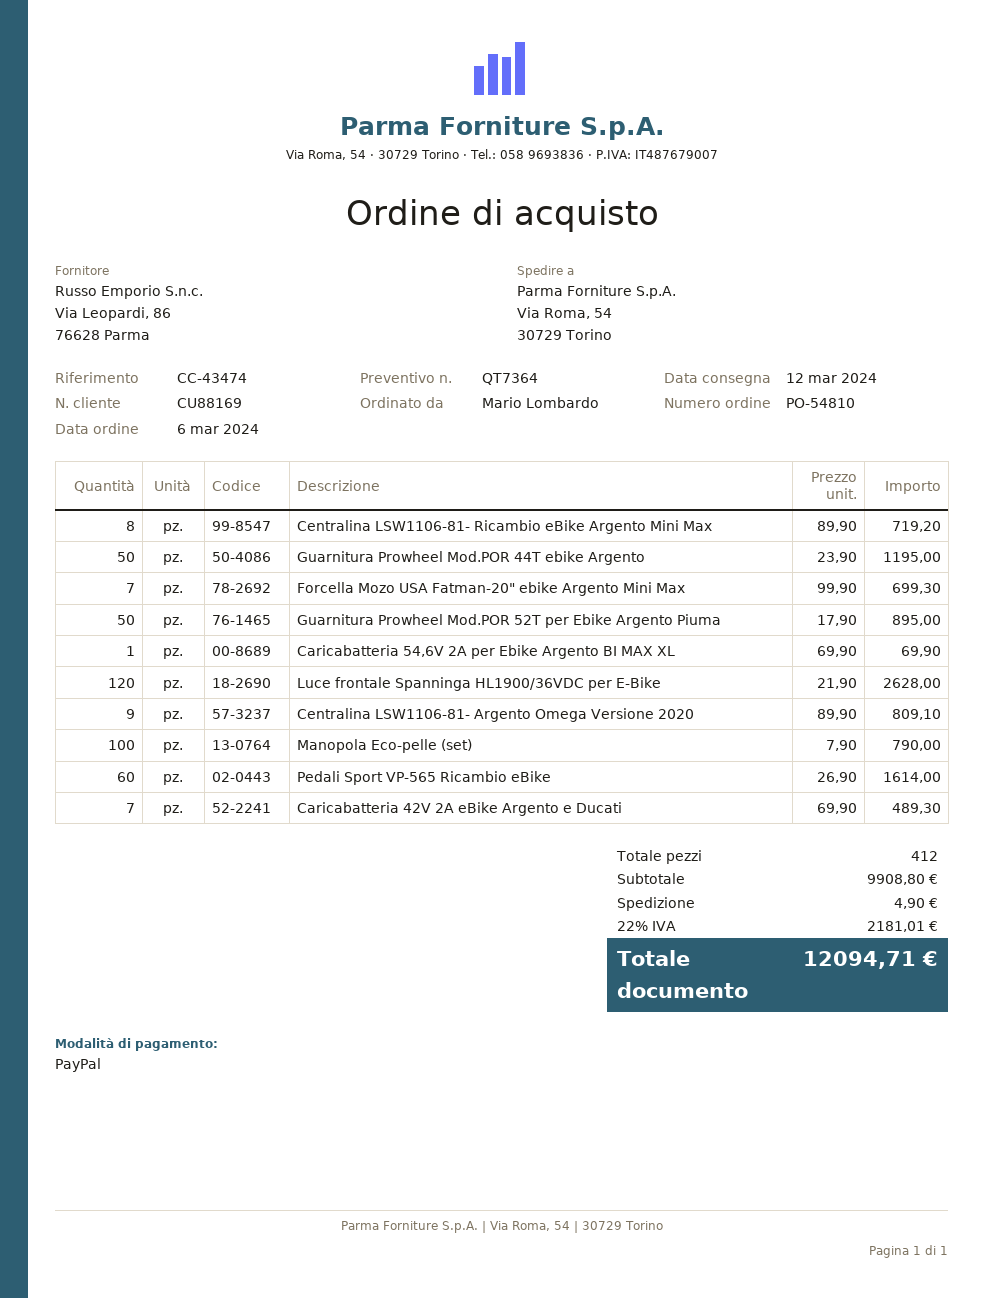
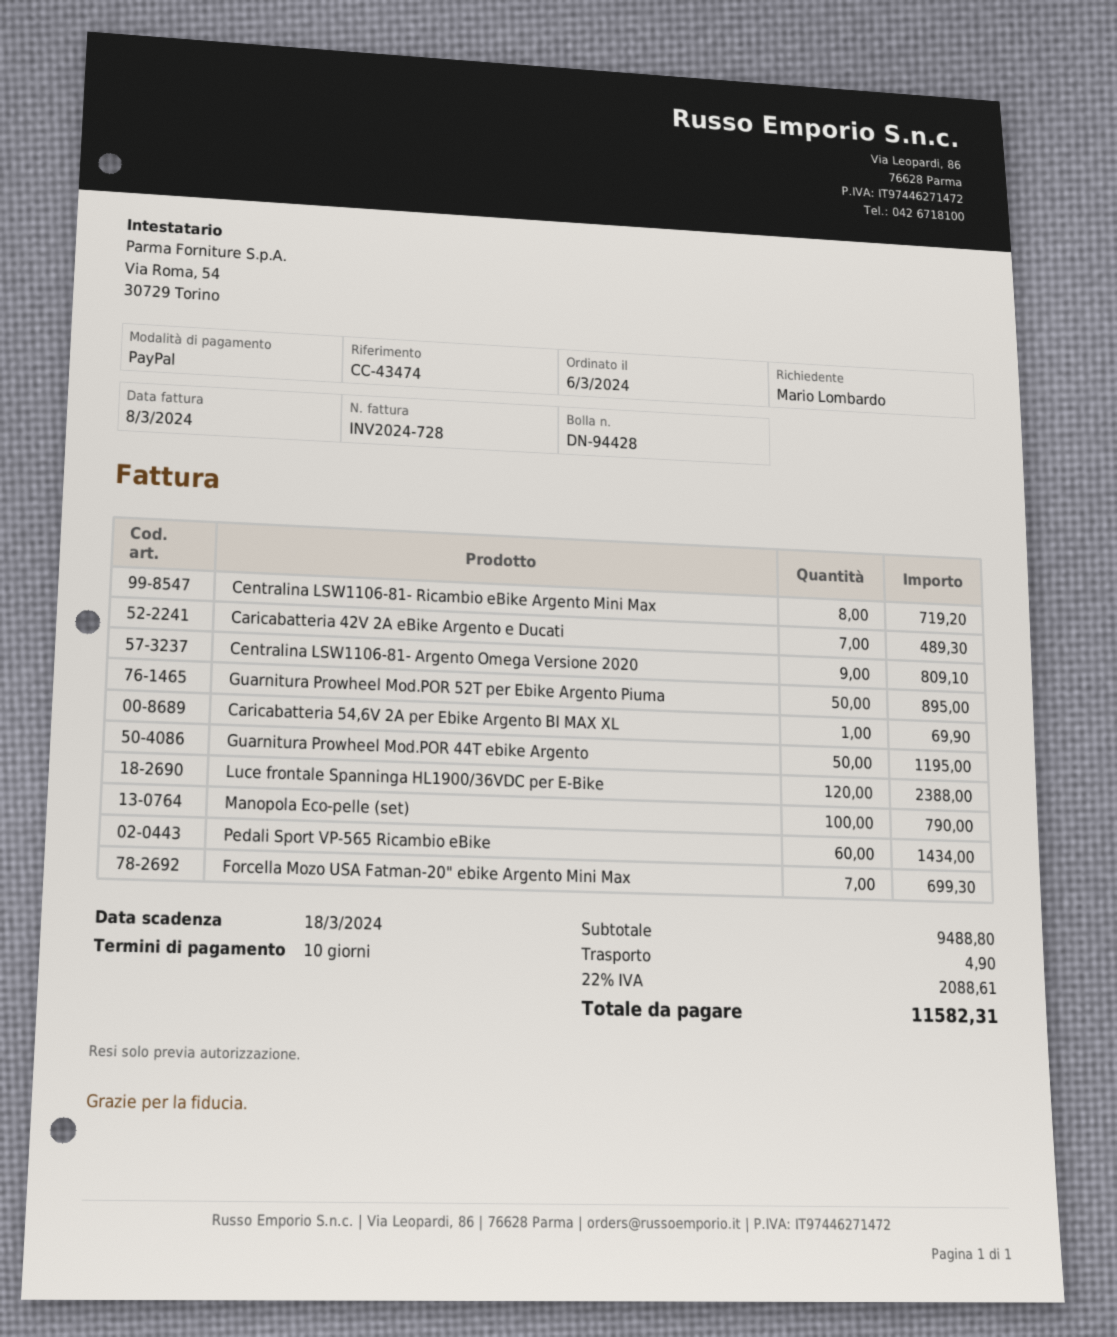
Luce frontale Spanninga HL1900/36VDC per E-Bike: 120 for 2628.00 -> 120 for 2388.00
Pedali Sport VP-565 Ricambio eBike: 60 for 1614.00 -> 60 for 1434.00
subtotal: 9908.80 -> 9488.80
tax: 22% = 2181.01 -> 22% = 2088.61
total: 12094.71 -> 11582.31

